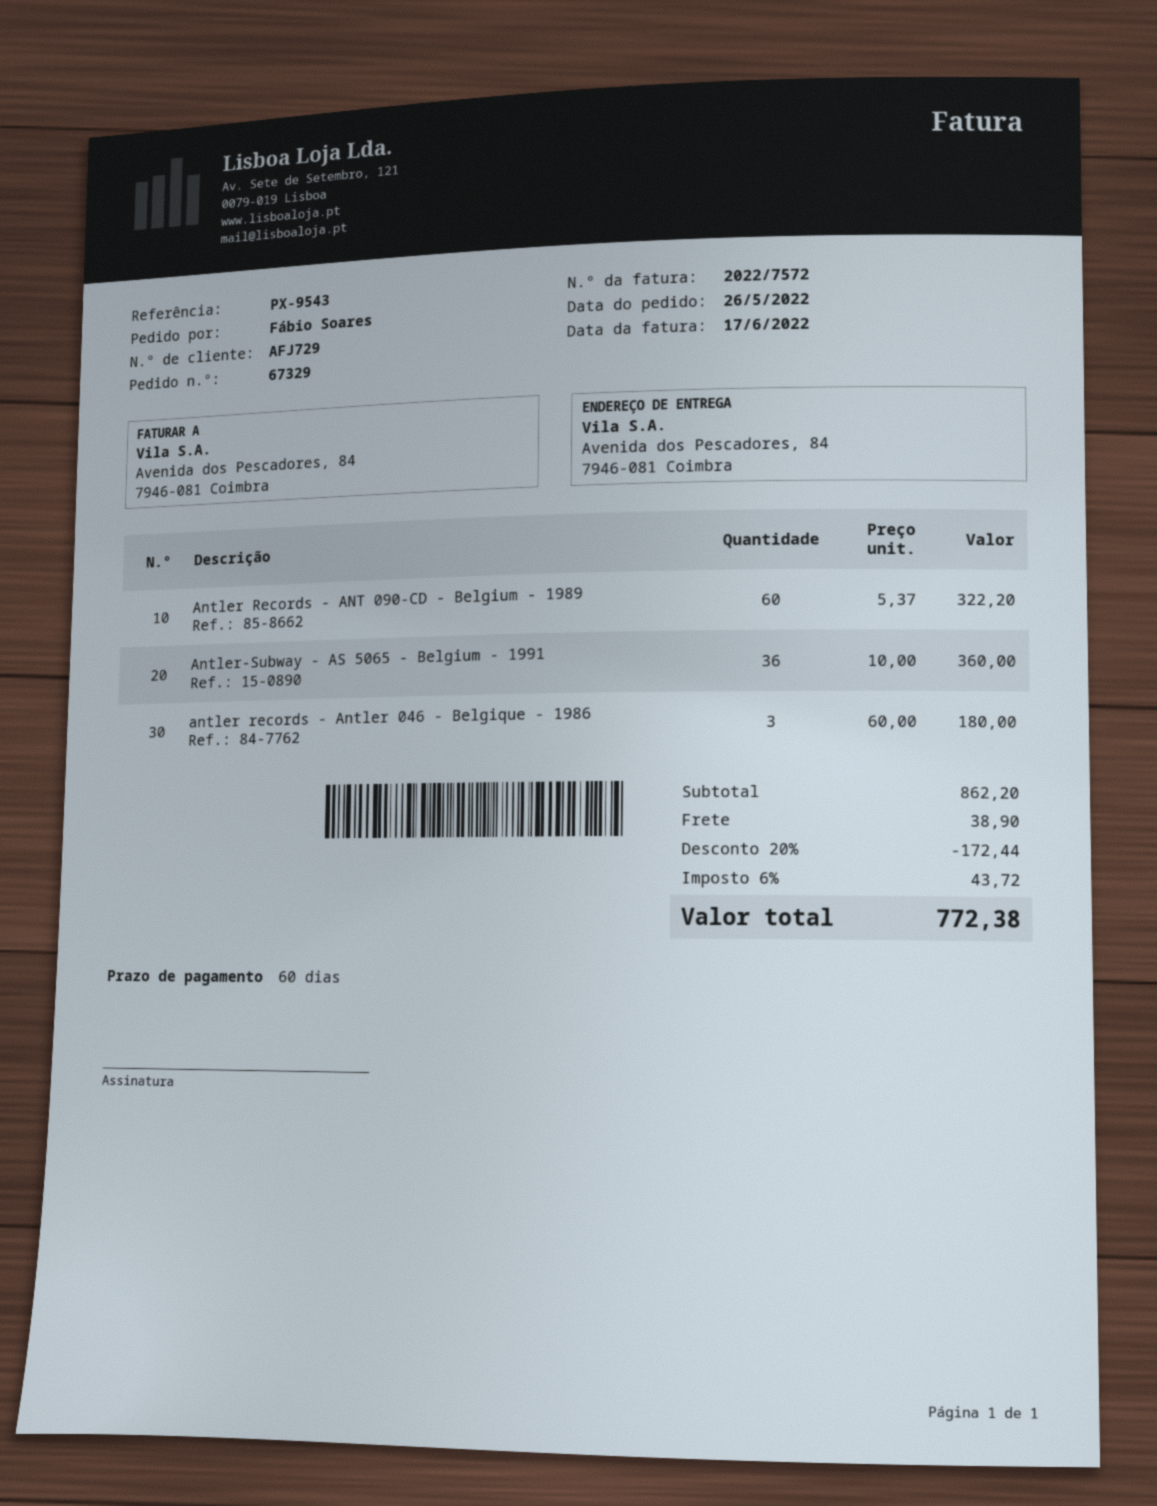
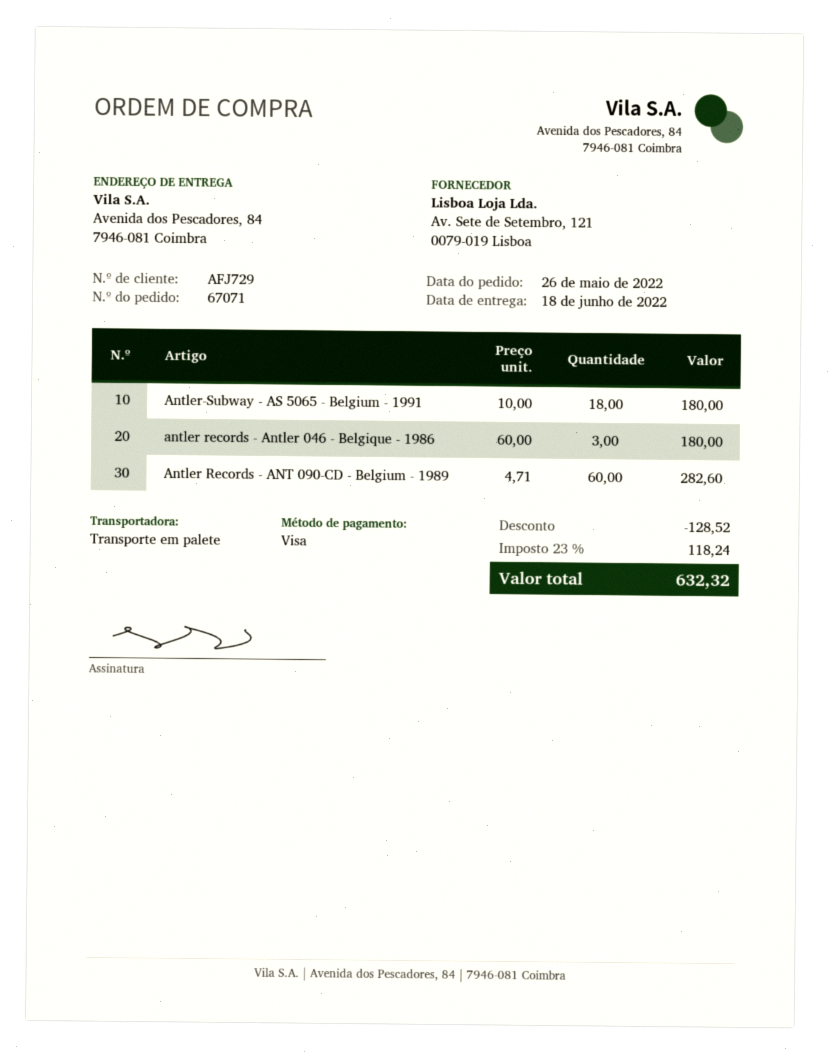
order number: 67329 -> 67071
Antler Records - ANT 090-CD - Belgium - 1989: 60 x 5.37 = 322.20 -> 60 x 4.71 = 282.60
Antler-Subway - AS 5065 - Belgium - 1991: 36 x 10.00 = 360.00 -> 18 x 10.00 = 180.00
discount: 172.44 -> 128.52
shipping: 38.90 -> none
tax: 6% = 43.72 -> 23% = 118.24
total: 772.38 -> 632.32

